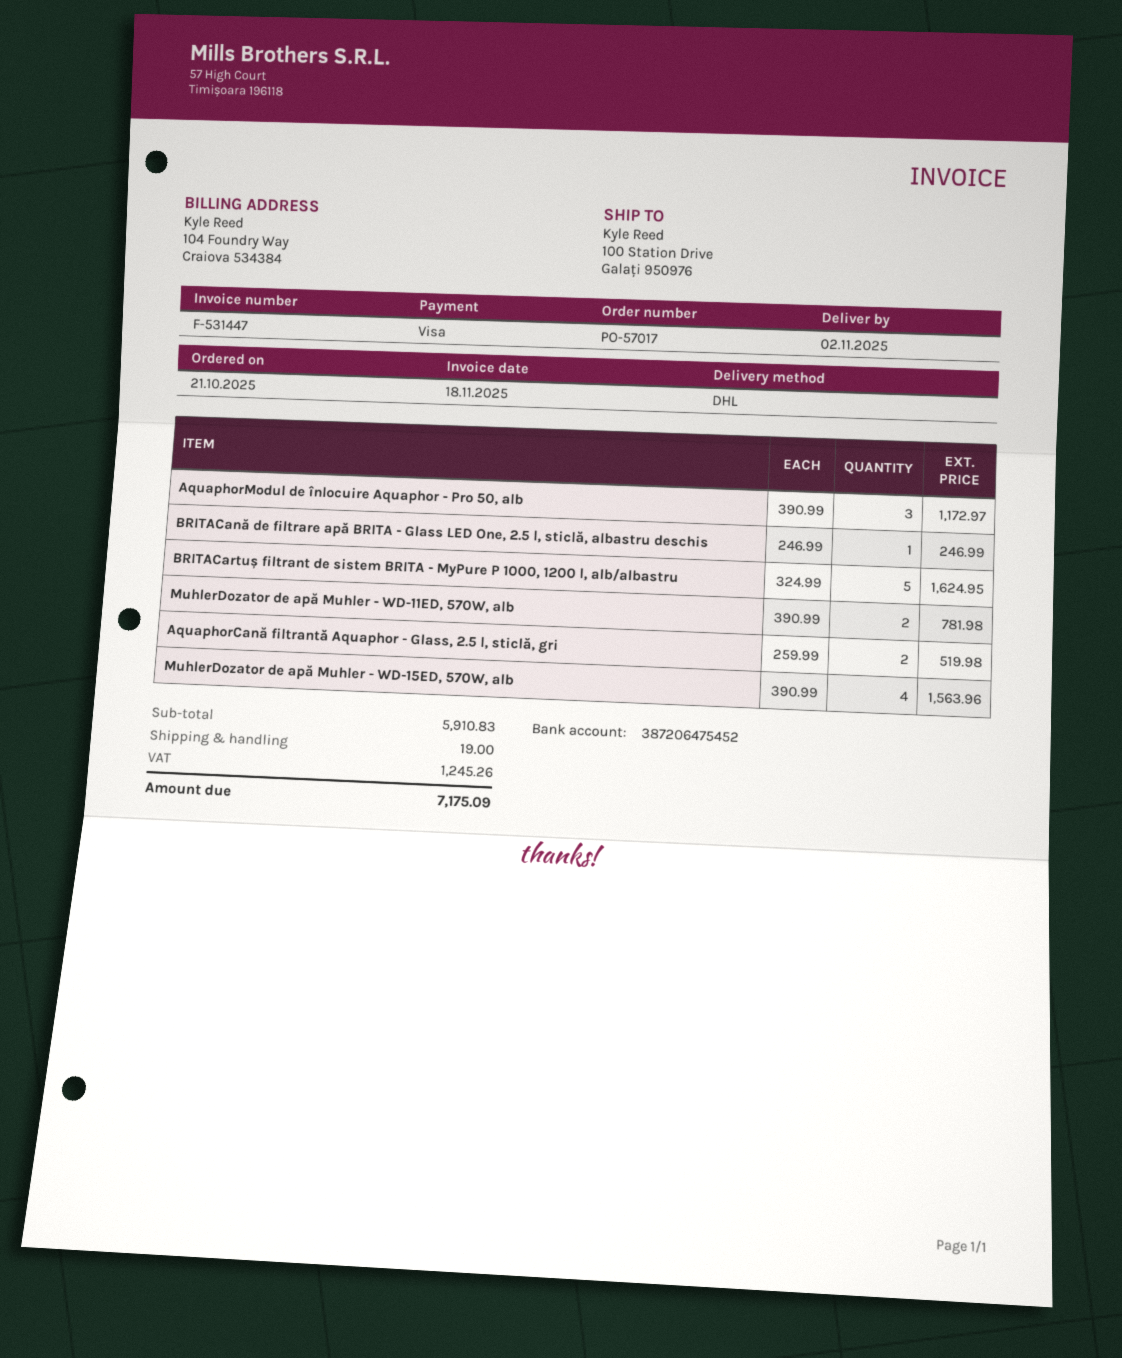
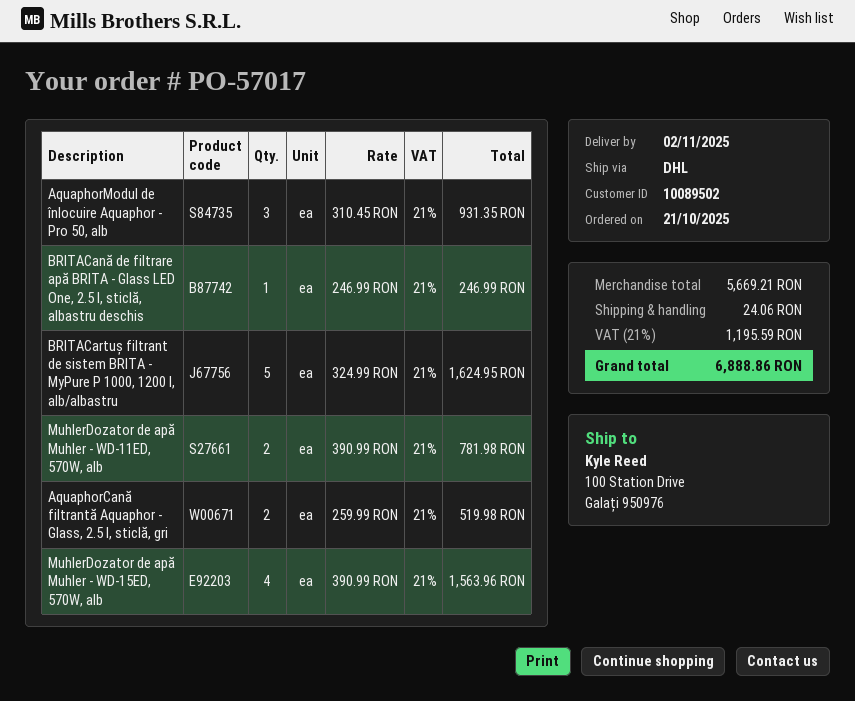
AquaphorModul de înlocuire Aquaphor - Pro 50, alb: 3 x 390.99 = 1172.97 -> 3 x 310.45 = 931.35
subtotal: 5910.83 -> 5669.21
shipping: 19.00 -> 24.06
tax: 1245.26 -> 1195.59
total: 7175.09 -> 6888.86

